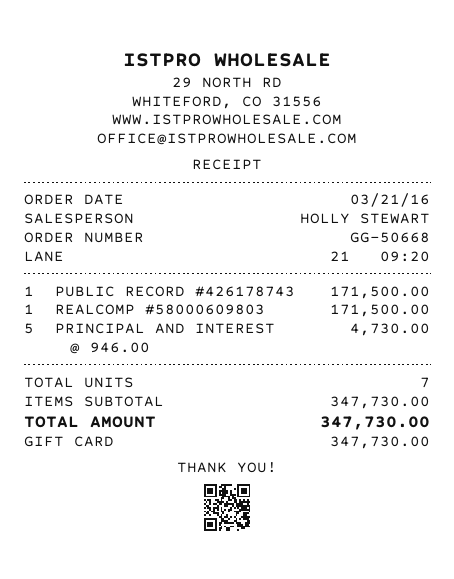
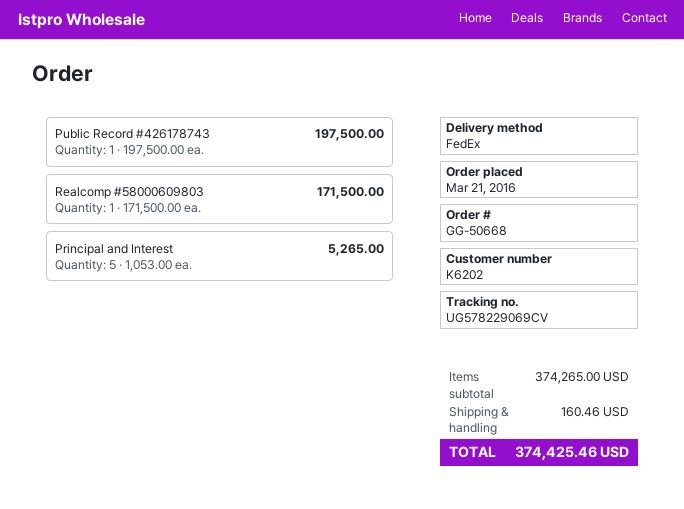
PUBLIC RECORD #426178743: 1 x 171500.00 = 171500.00 -> 1 x 197500.00 = 197500.00
PRINCIPAL AND INTEREST: 5 x 946.00 = 4730.00 -> 5 x 1053.00 = 5265.00
subtotal: 347730.00 -> 374265.00
shipping: none -> 160.46
total: 347730.00 -> 374425.46

